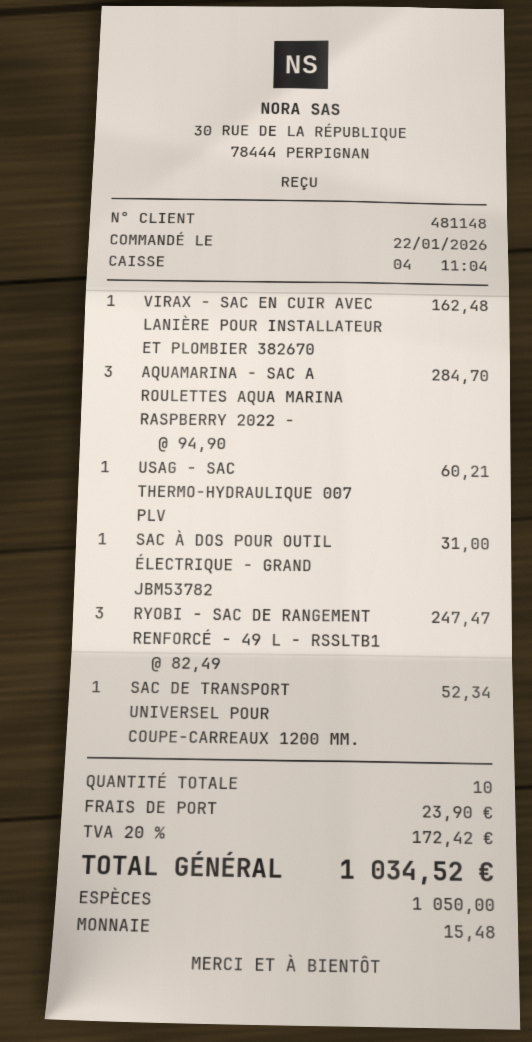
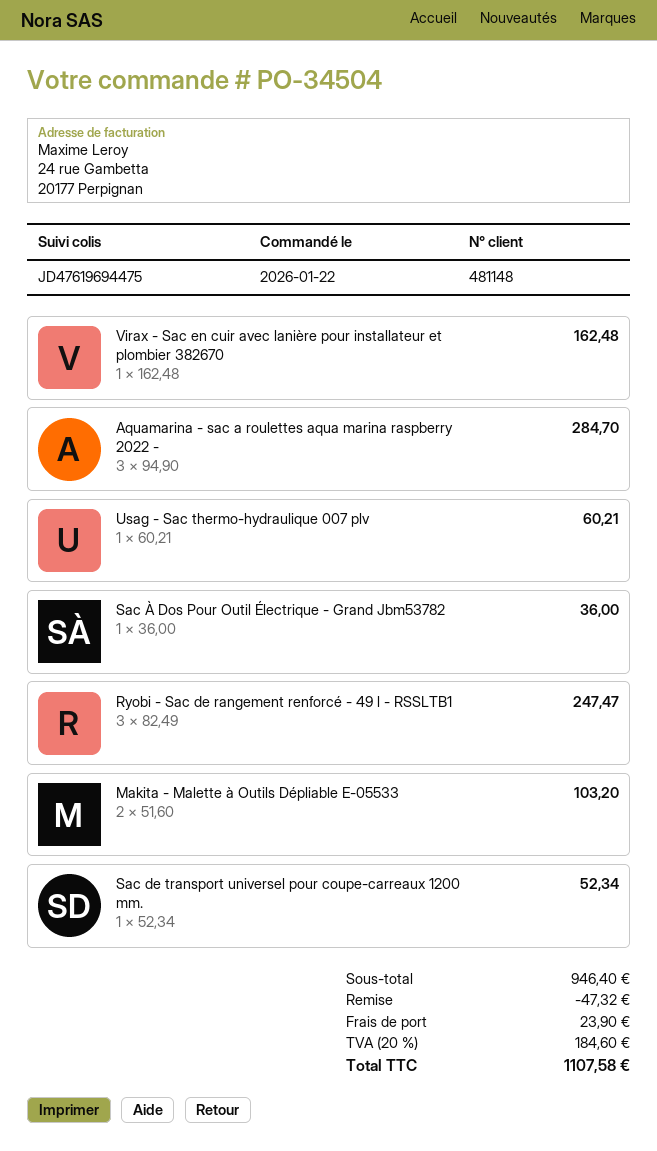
SAC À DOS POUR OUTIL ÉLECTRIQUE - GRAND JBM53782: 1 x 31.00 = 31.00 -> 1 x 36.00 = 36.00
Makita - Malette à Outils Dépliable E-05533: none -> 2 x 51.60 = 103.20
discount: none -> 47.32
tax: 20% = 172.42 -> 20% = 184.60
total: 1034.52 -> 1107.58

